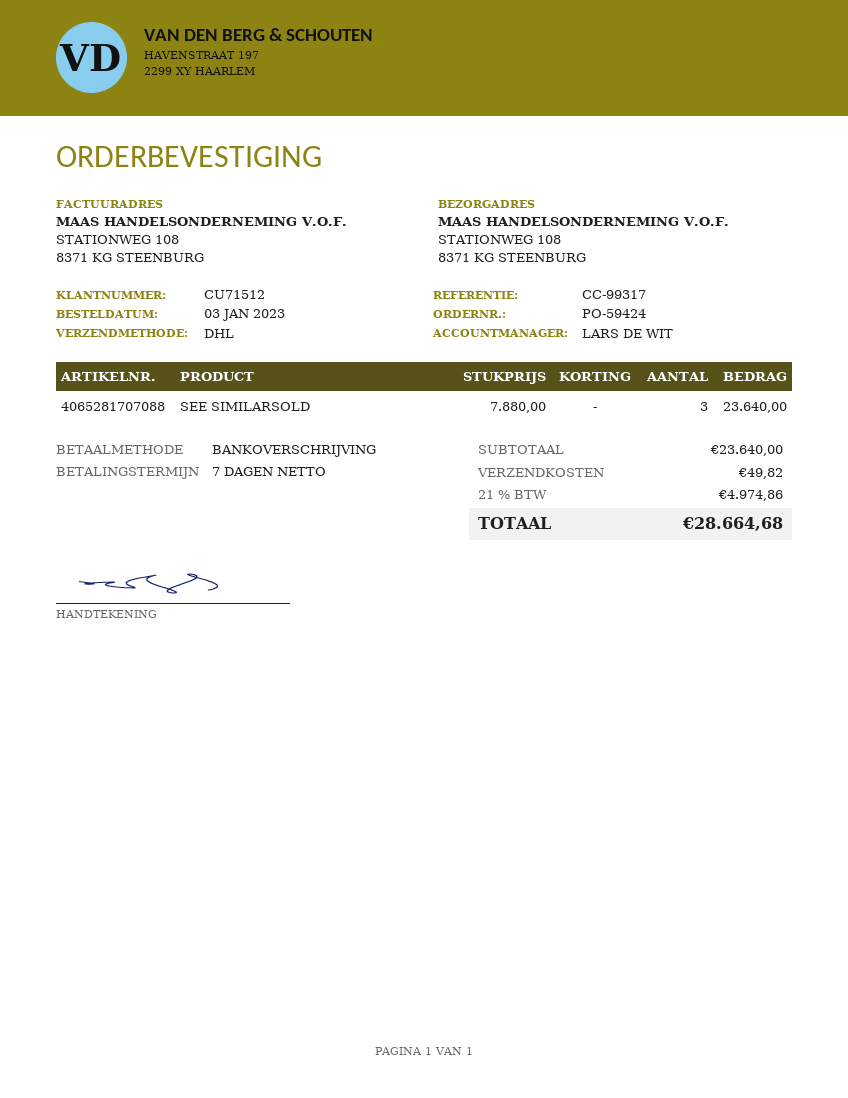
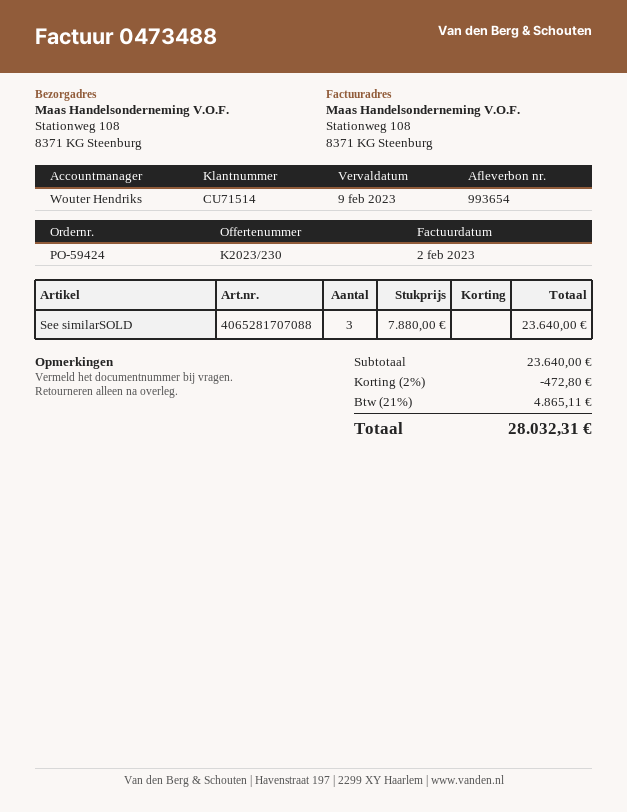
customer number: CU71512 -> CU71514
sales rep: LARS DE WIT -> Wouter Hendriks
discount: none -> 2% = 472.80
shipping: 49.82 -> none
tax: 21% = 4974.86 -> 21% = 4865.11
total: 28664.68 -> 28032.31

